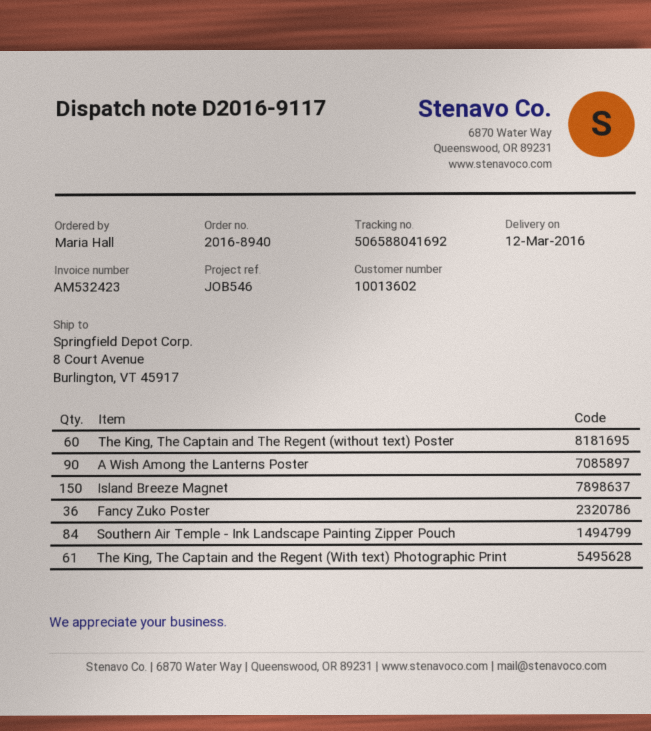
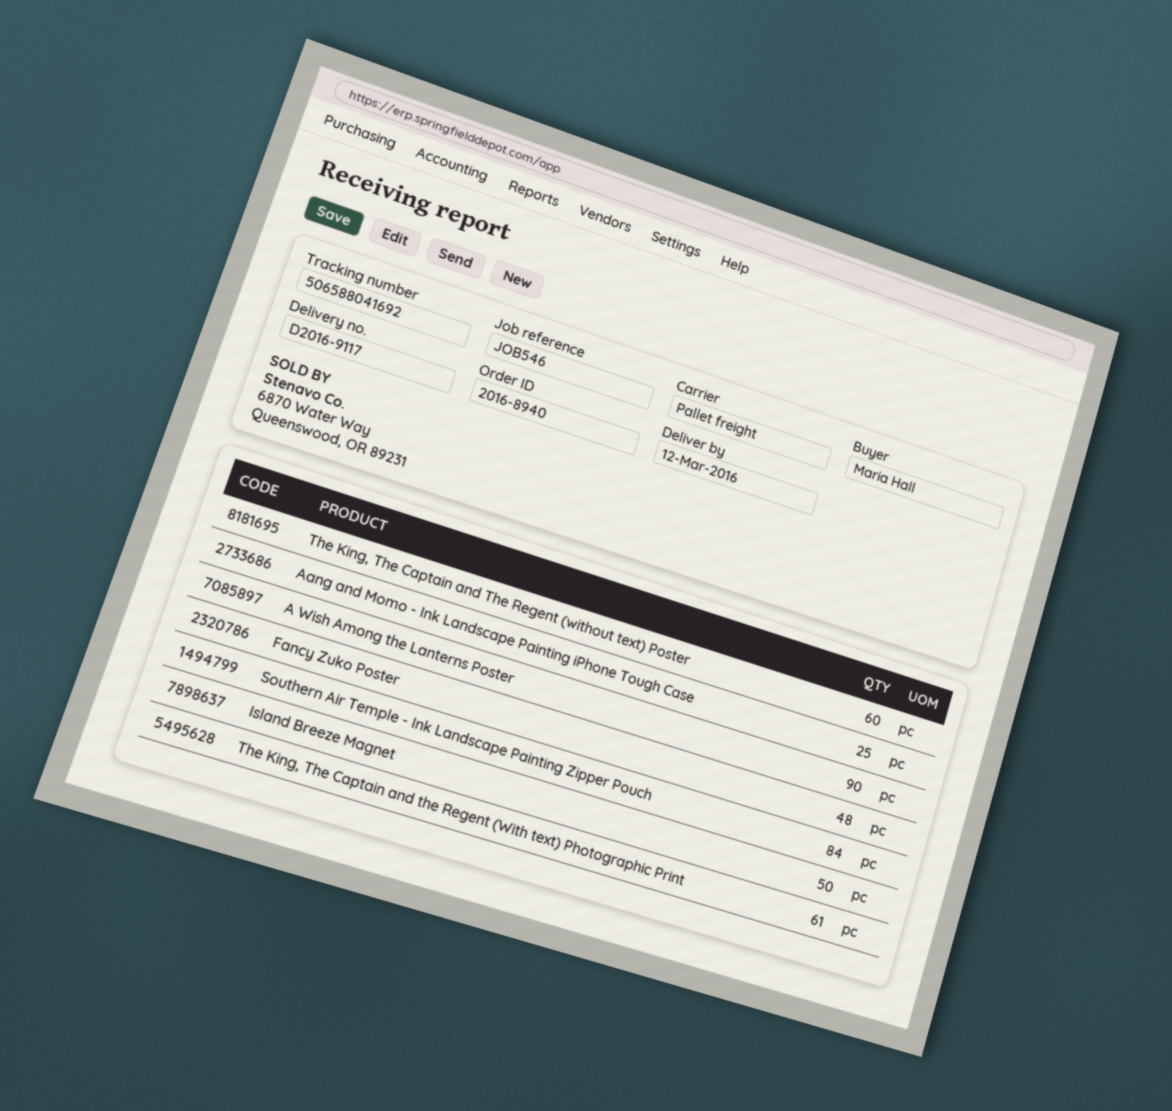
Island Breeze Magnet: 150 -> 50
Fancy Zuko Poster: 36 -> 48
Aang and Momo - Ink Landscape Painting iPhone Tough Case: none -> 25

